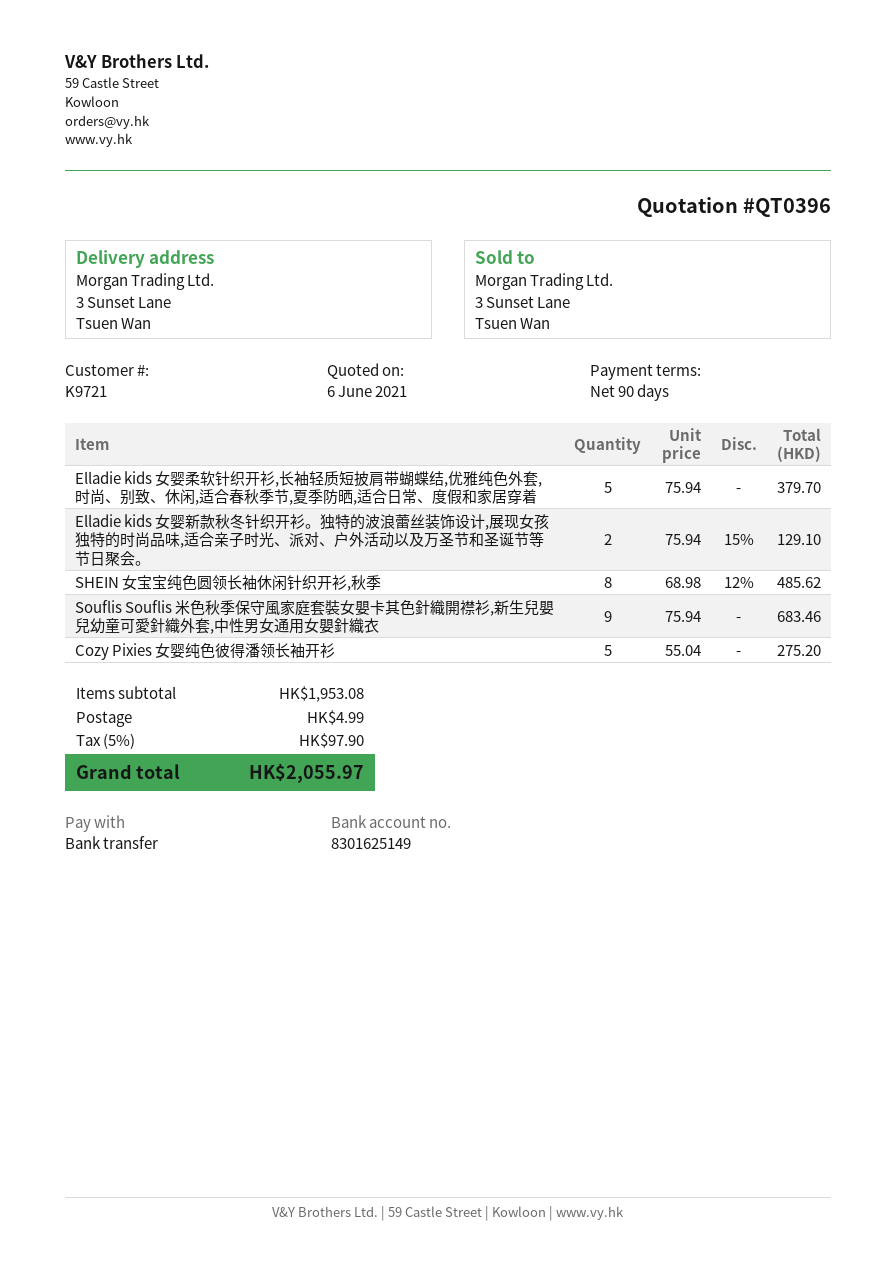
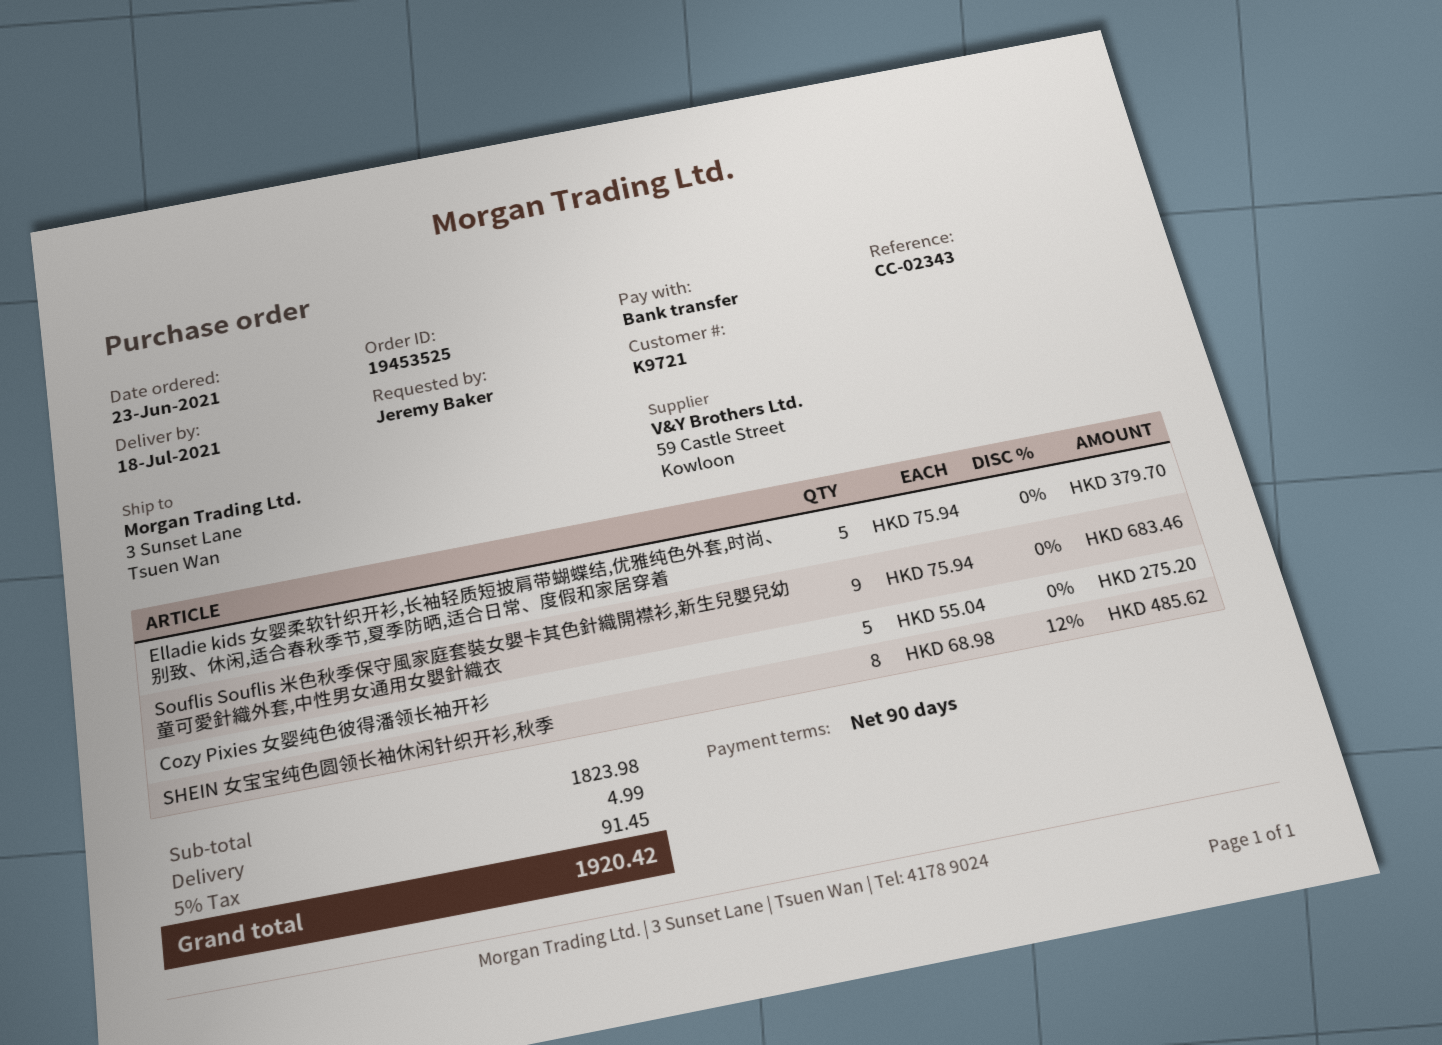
Elladie kids 女婴新款秋冬针织开衫。独特的波浪蕾丝装饰设计,展现女孩独特的时尚品味,适合亲子时光、派对、户外活动以及万圣节和圣诞节等节日聚会。: 2 x 75.94 - 15% = 129.10 -> none
subtotal: 1953.08 -> 1823.98
tax: 5% = 97.90 -> 5% = 91.45
total: 2055.97 -> 1920.42

